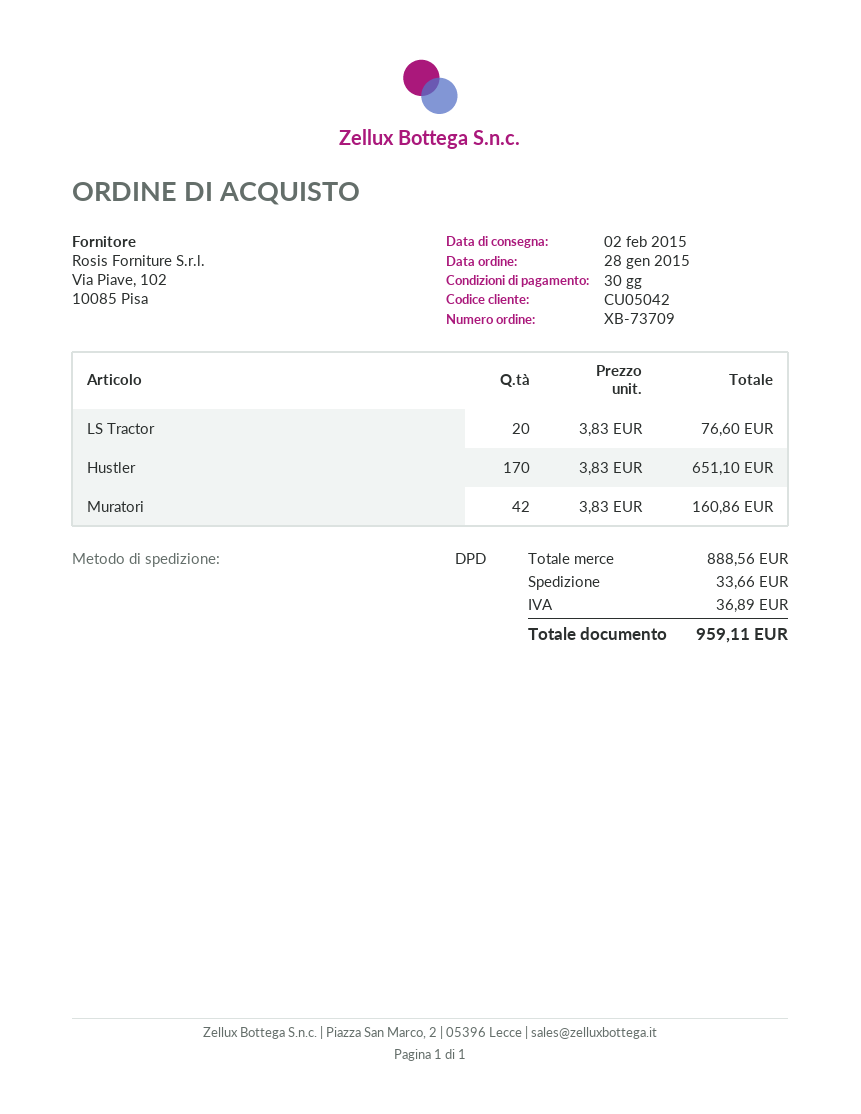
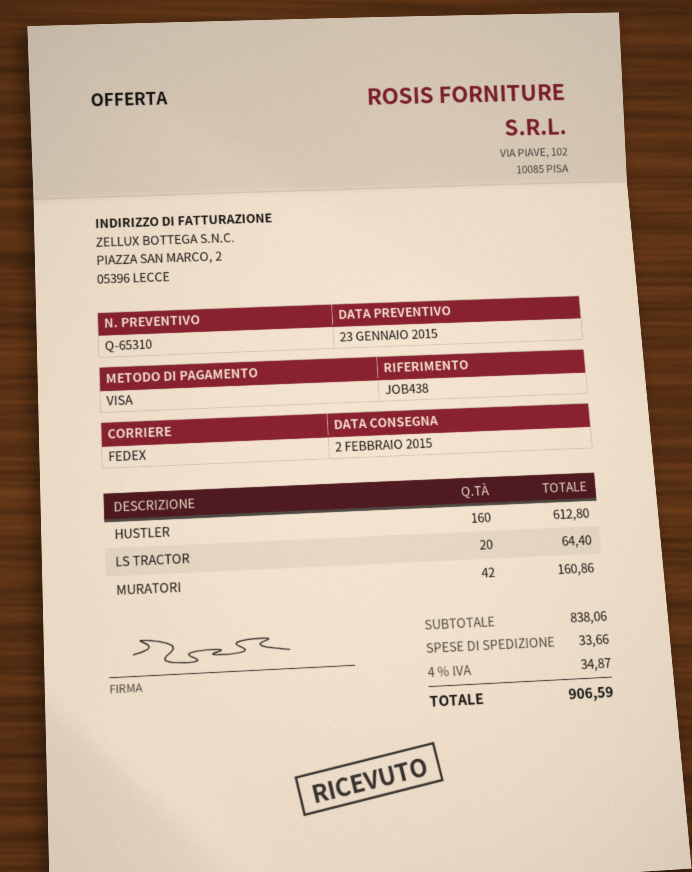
shipping method: DPD -> FedEx
LS Tractor: 20 for 76.60 -> 20 for 64.40
Hustler: 170 for 651.10 -> 160 for 612.80
subtotal: 888.56 -> 838.06
tax: 36.89 -> 34.87
total: 959.11 -> 906.59

